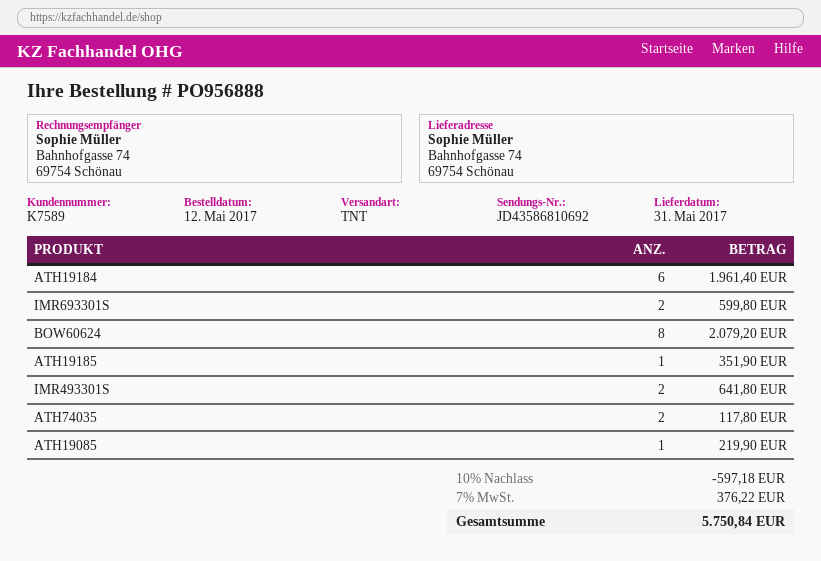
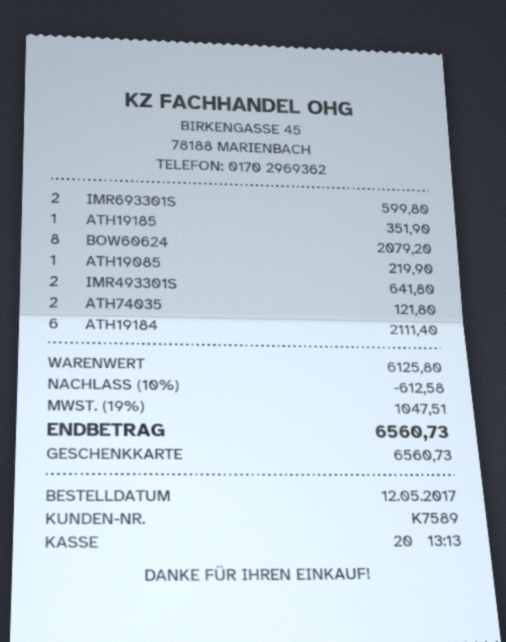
ATH19184: 6 for 1961.40 -> 6 for 2111.40
ATH74035: 2 for 117.80 -> 2 for 121.80
discount: 10% = 597.18 -> 10% = 612.58
tax: 7% = 376.22 -> 19% = 1047.51
total: 5750.84 -> 6560.73

